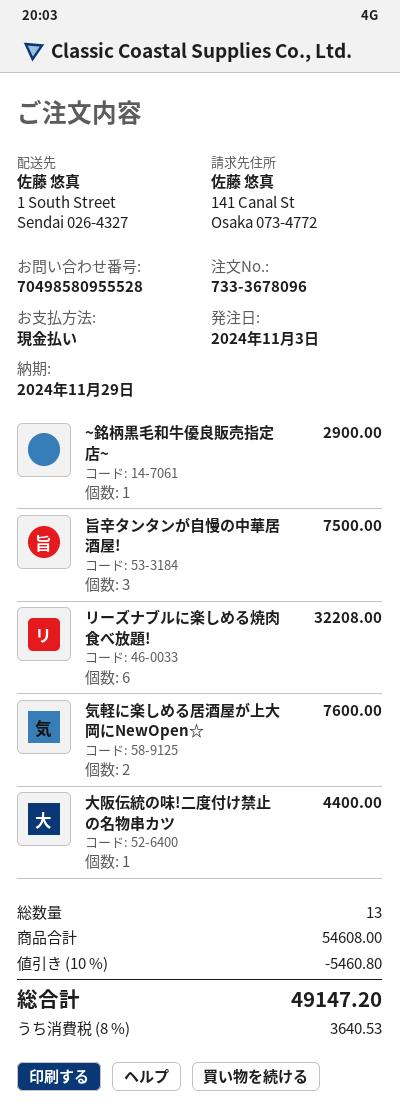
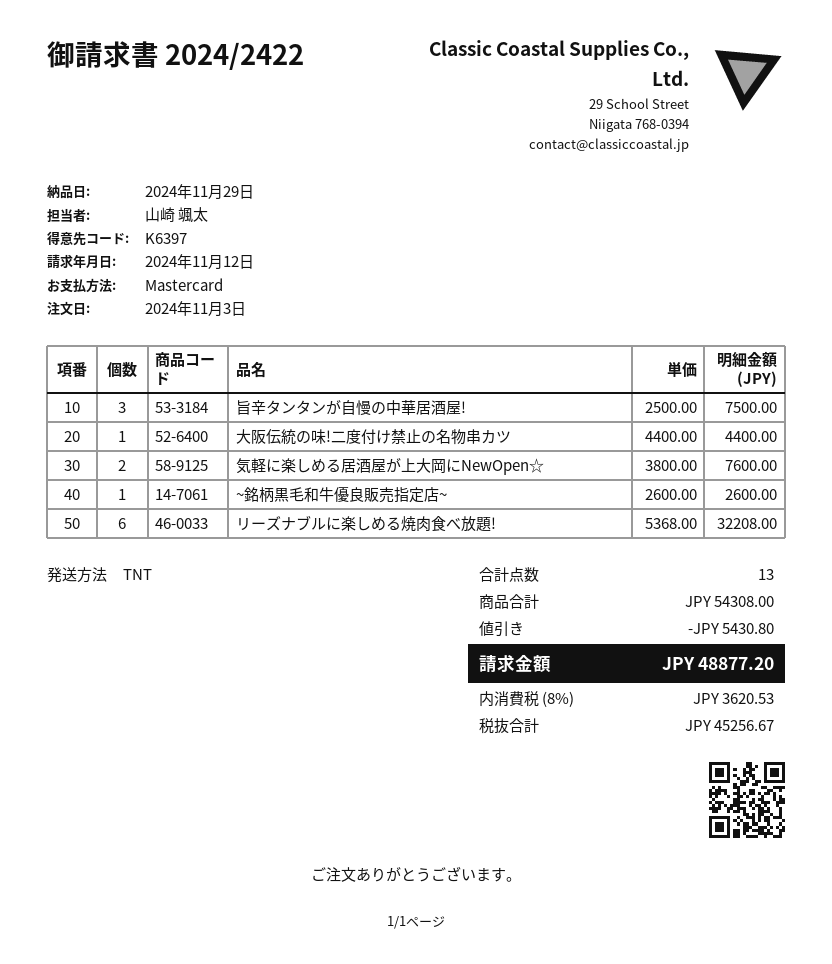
payment method: cash -> Mastercard
~銘柄黒毛和牛優良販売指定店~: 1 for 2900.00 -> 1 for 2600.00
subtotal: 54608.00 -> 54308.00
discount: 5460.80 -> 5430.80
tax: 8% = 3640.53 -> 8% = 3620.53
total: 49147.20 -> 48877.20

